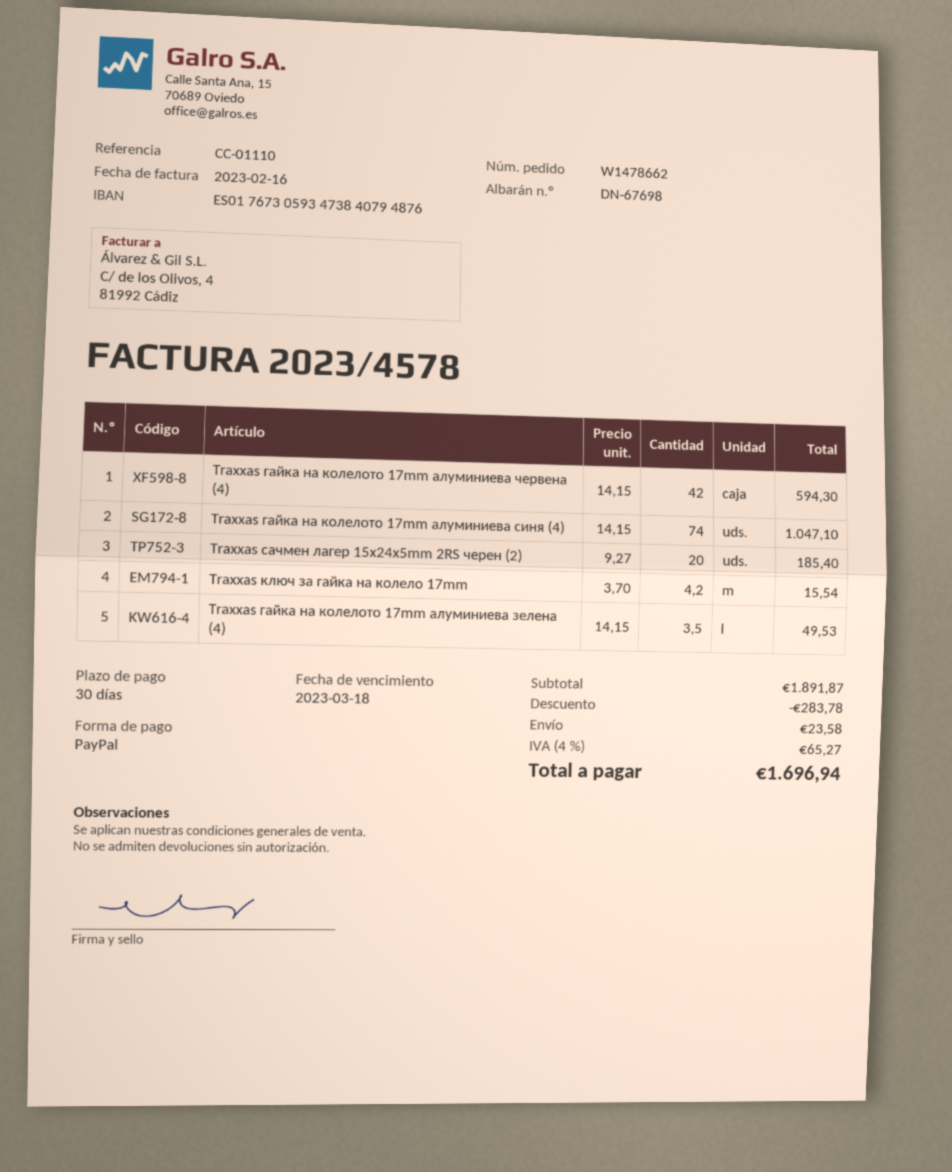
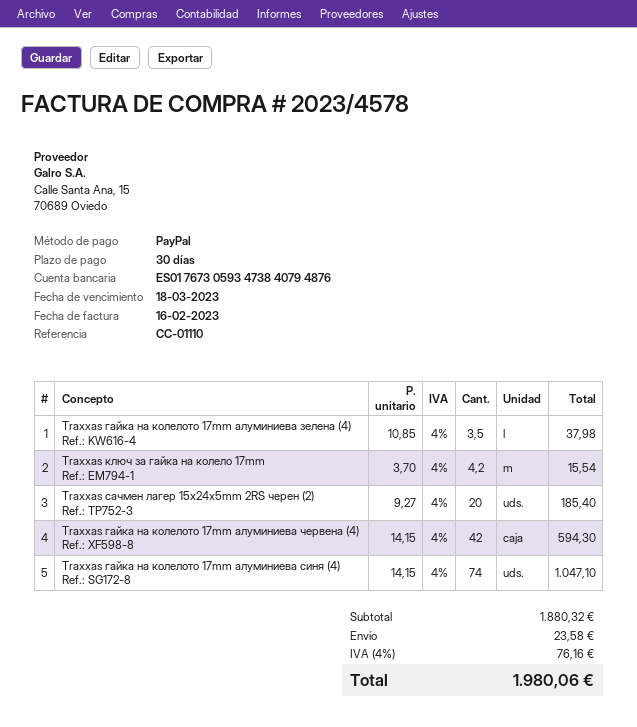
Traxxas гайка на колелото 17mm алуминиева зелена (4): 3.5 x 14.15 = 49.53 -> 3.5 x 10.85 = 37.98
subtotal: 1891.87 -> 1880.32
discount: 283.78 -> none
tax: 4% = 65.27 -> 4% = 76.16
total: 1696.94 -> 1980.06

